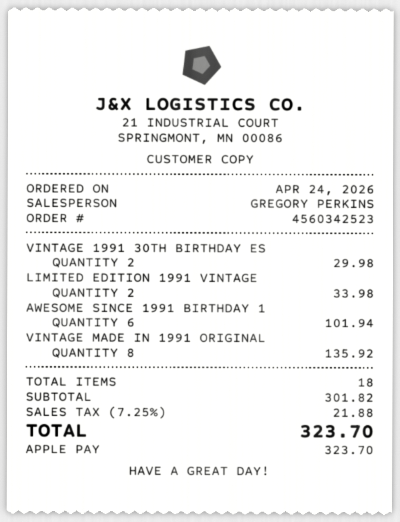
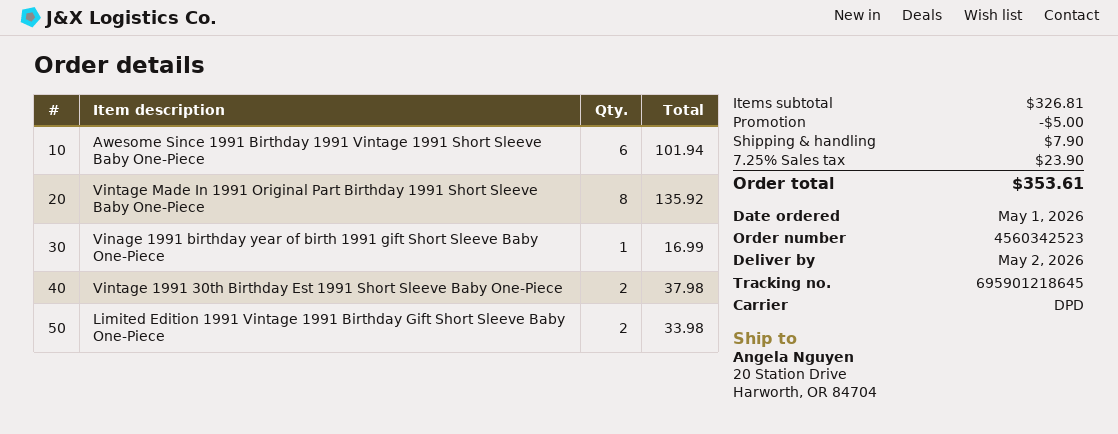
order date: 2026-04-24 -> 2026-05-01
VINTAGE 1991 30TH BIRTHDAY ES: 2 for 29.98 -> 2 for 37.98
Vinage 1991 birthday year of birth 1991 gift Short Sleeve Baby One-Piece: none -> 1 for 16.99
subtotal: 301.82 -> 326.81
discount: none -> 5.00
shipping: none -> 7.90
tax: 7.25% = 21.88 -> 7.25% = 23.90
total: 323.70 -> 353.61

